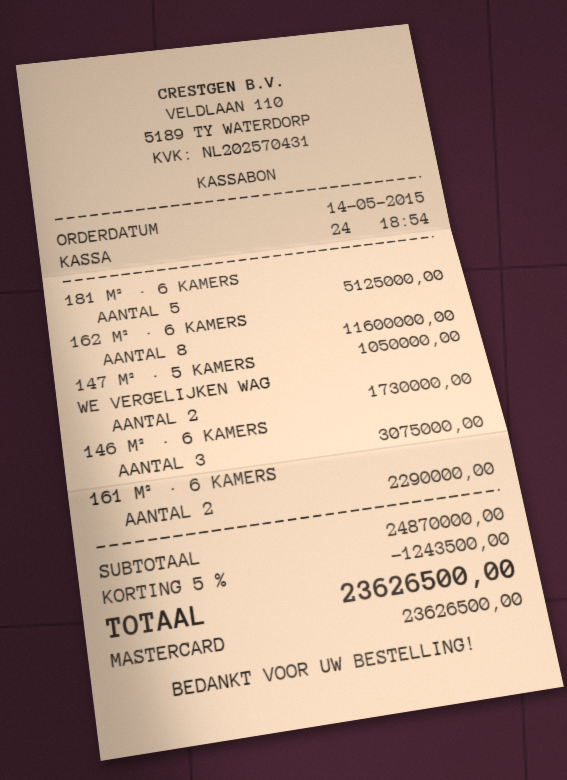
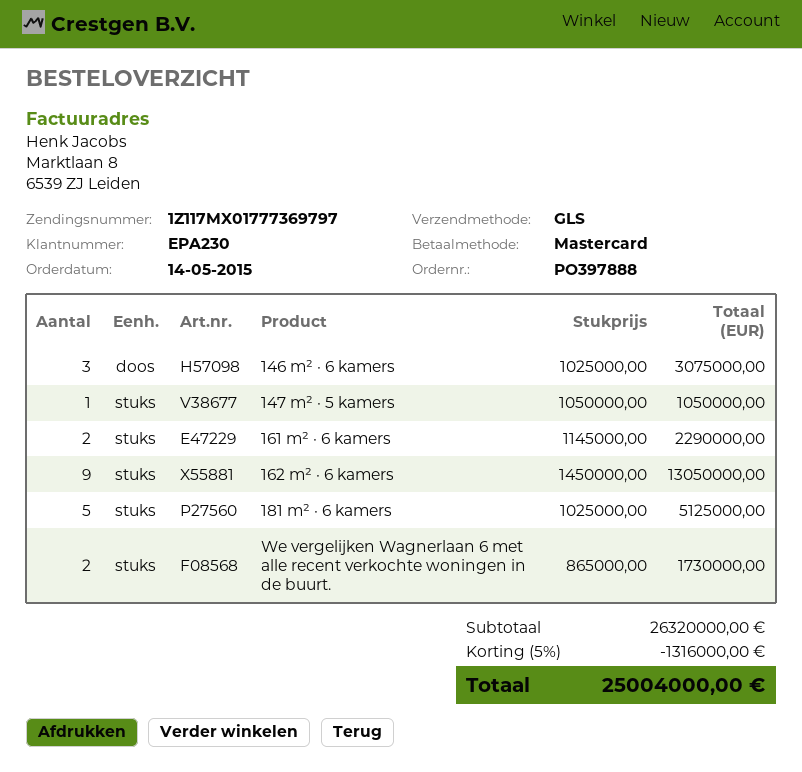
162 M² · 6 KAMERS: 8 for 11600000.00 -> 9 for 13050000.00
subtotal: 24870000.00 -> 26320000.00
discount: 5% = 1243500.00 -> 5% = 1316000.00
total: 23626500.00 -> 25004000.00

